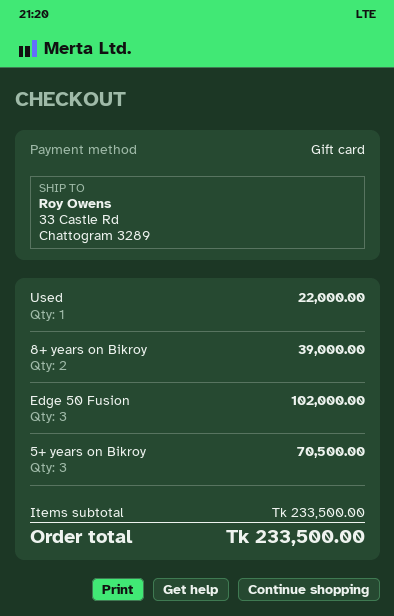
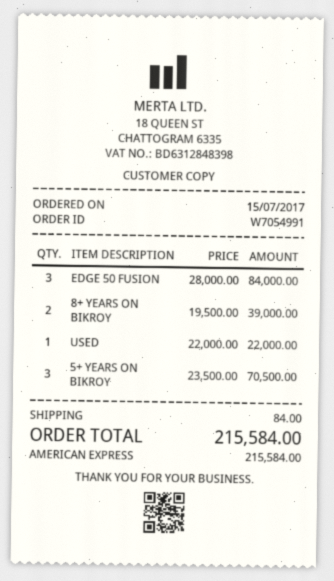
payment method: gift card -> American Express
Edge 50 Fusion: 3 for 102000.00 -> 3 for 84000.00
shipping: none -> 84.00
total: 233500.00 -> 215584.00

